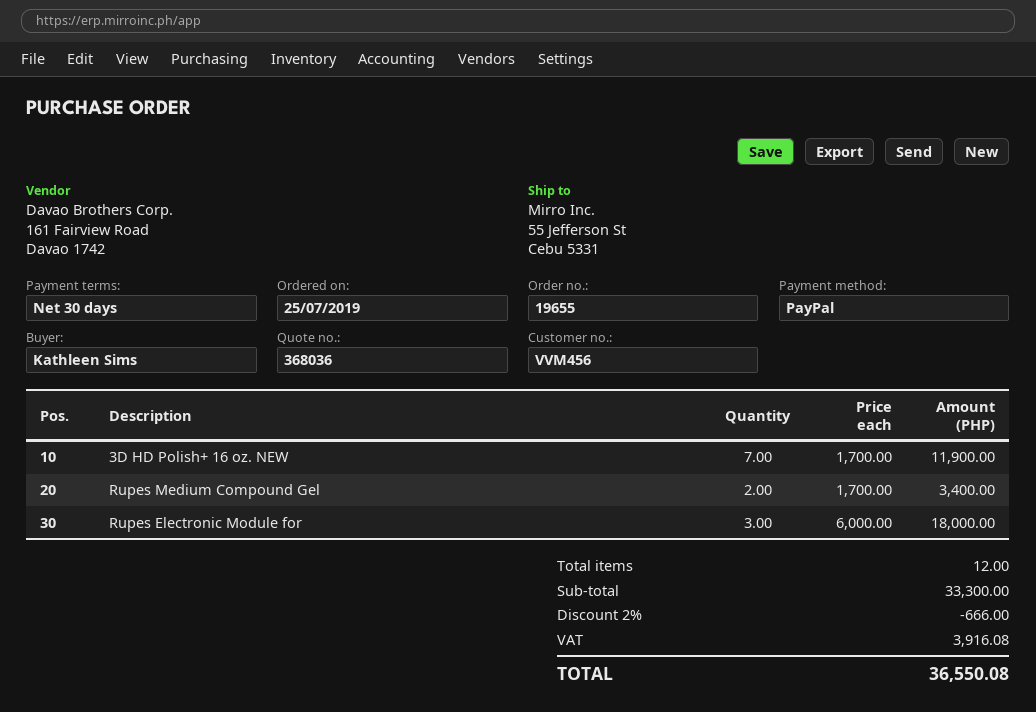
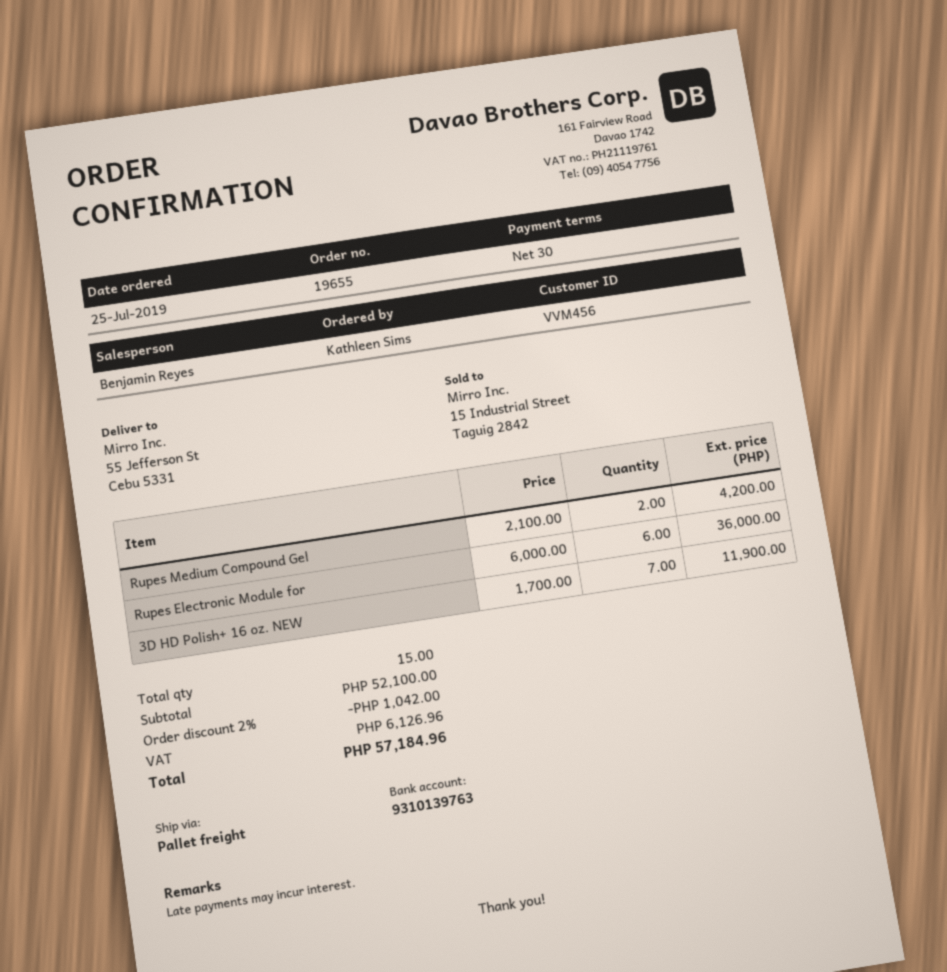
Rupes Medium Compound Gel: 2 x 1700.00 = 3400.00 -> 2 x 2100.00 = 4200.00
Rupes Electronic Module for: 3 x 6000.00 = 18000.00 -> 6 x 6000.00 = 36000.00
total quantity: 12 -> 15
subtotal: 33300.00 -> 52100.00
discount: 2% = 666.00 -> 2% = 1042.00
tax: 3916.08 -> 6126.96
total: 36550.08 -> 57184.96

